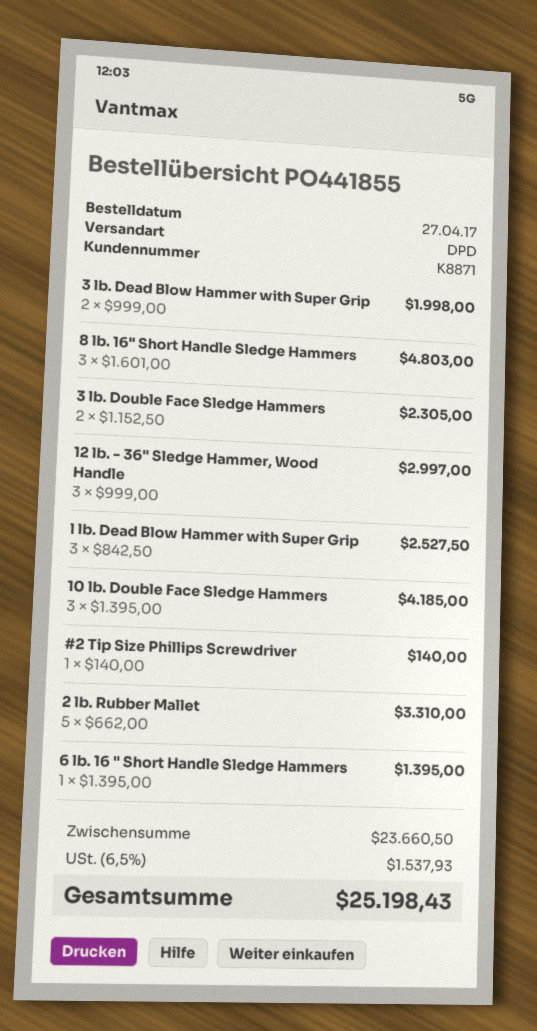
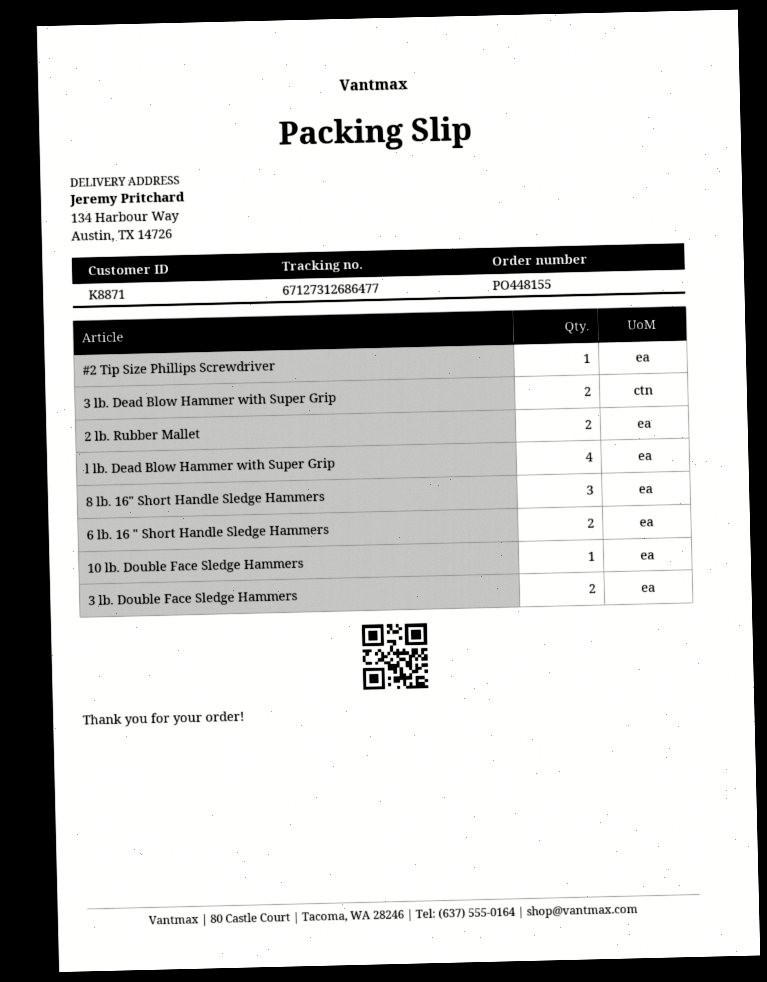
order number: PO441855 -> PO448155
12 lb. - 36" Sledge Hammer, Wood Handle: 3 -> none
l lb. Dead Blow Hammer with Super Grip: 3 -> 4
10 lb. Double Face Sledge Hammers: 3 -> 1
2 lb. Rubber Mallet: 5 -> 2
6 lb. 16 " Short Handle Sledge Hammers: 1 -> 2

